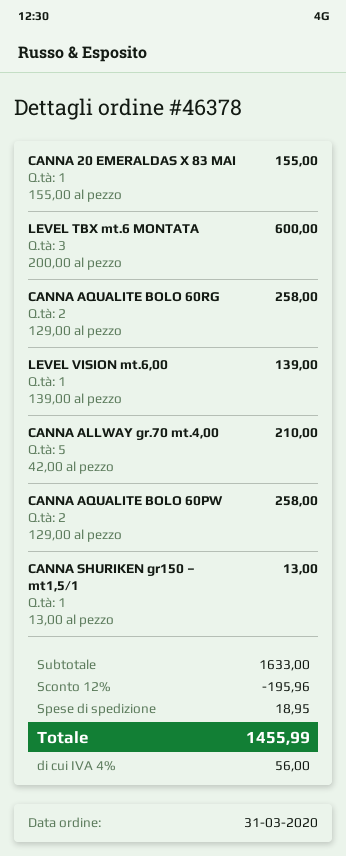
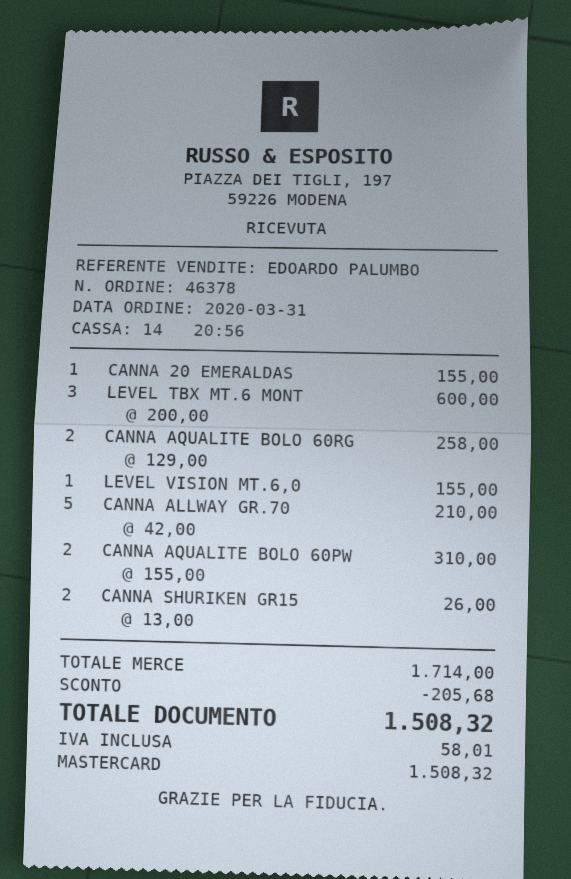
LEVEL VISION mt.6,00: 1 x 139.00 = 139.00 -> 1 x 155.00 = 155.00
CANNA AQUALITE BOLO 60PW: 2 x 129.00 = 258.00 -> 2 x 155.00 = 310.00
CANNA SHURIKEN gr150 – mt1,5/1: 1 x 13.00 = 13.00 -> 2 x 13.00 = 26.00
subtotal: 1633.00 -> 1714.00
discount: 195.96 -> 205.68
shipping: 18.95 -> none
tax: 56.00 -> 58.01
total: 1455.99 -> 1508.32

